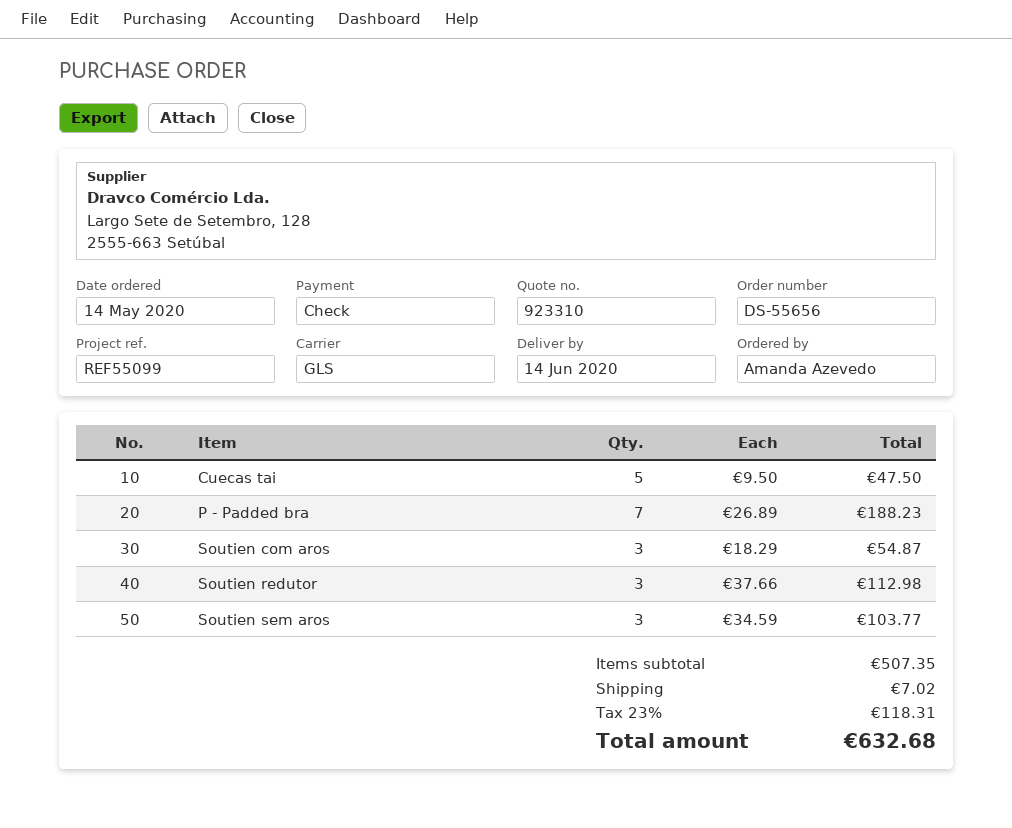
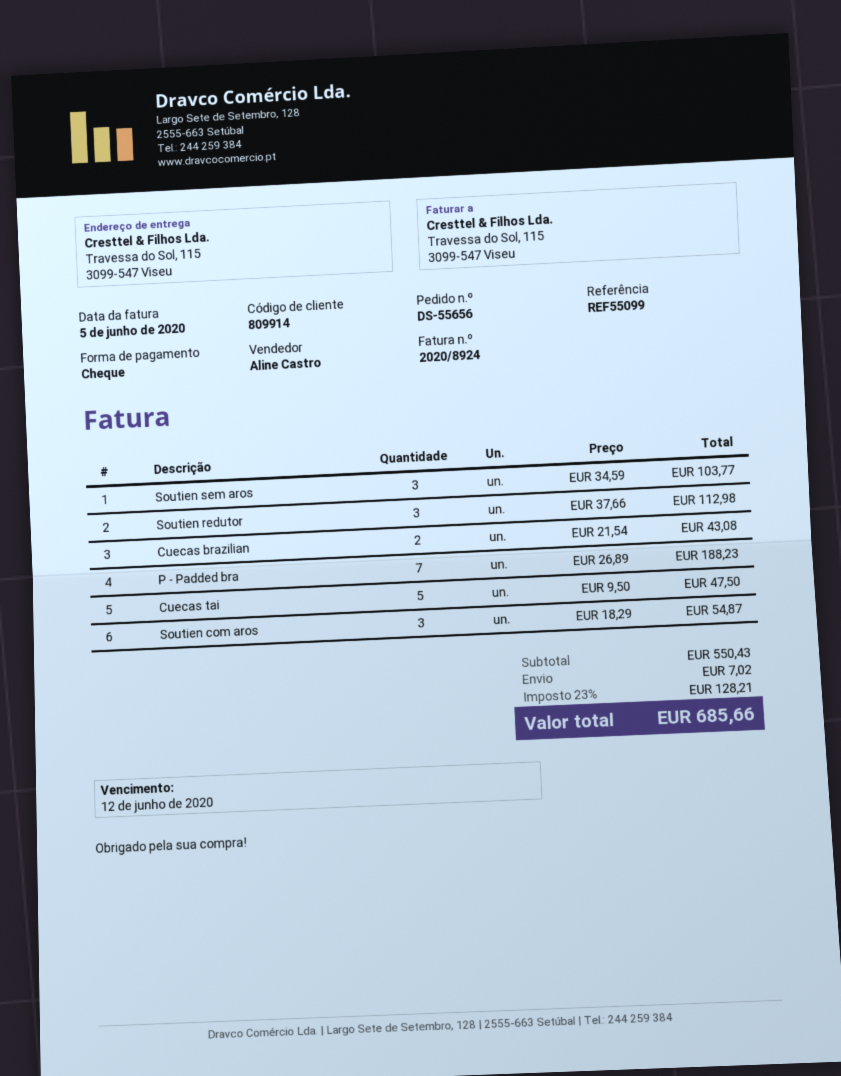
Cuecas brazilian: none -> 2 x 21.54 = 43.08
subtotal: 507.35 -> 550.43
tax: 23% = 118.31 -> 23% = 128.21
total: 632.68 -> 685.66

